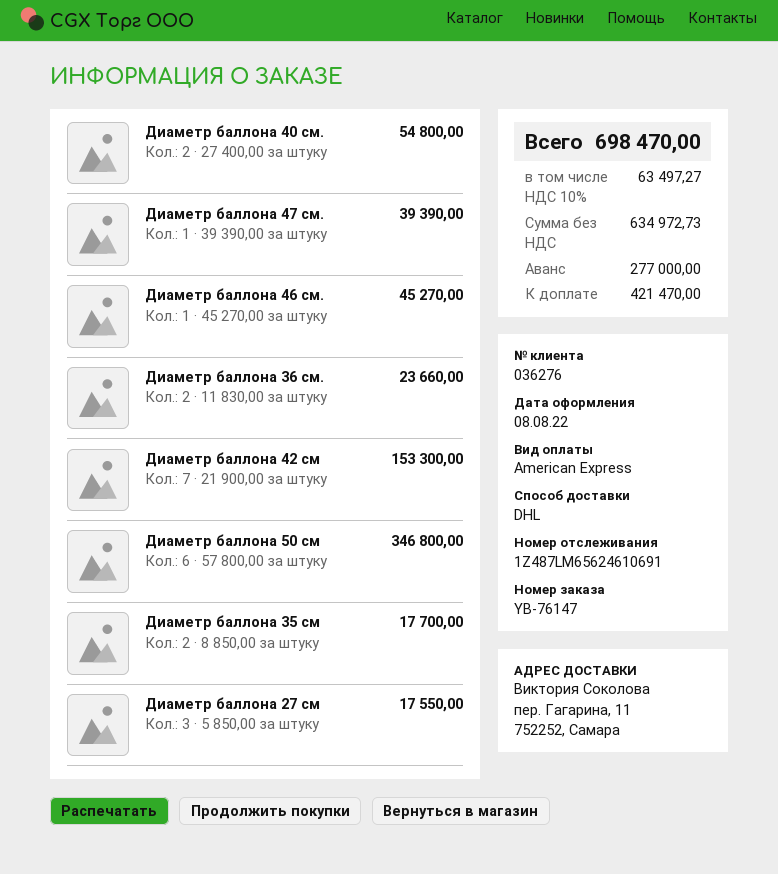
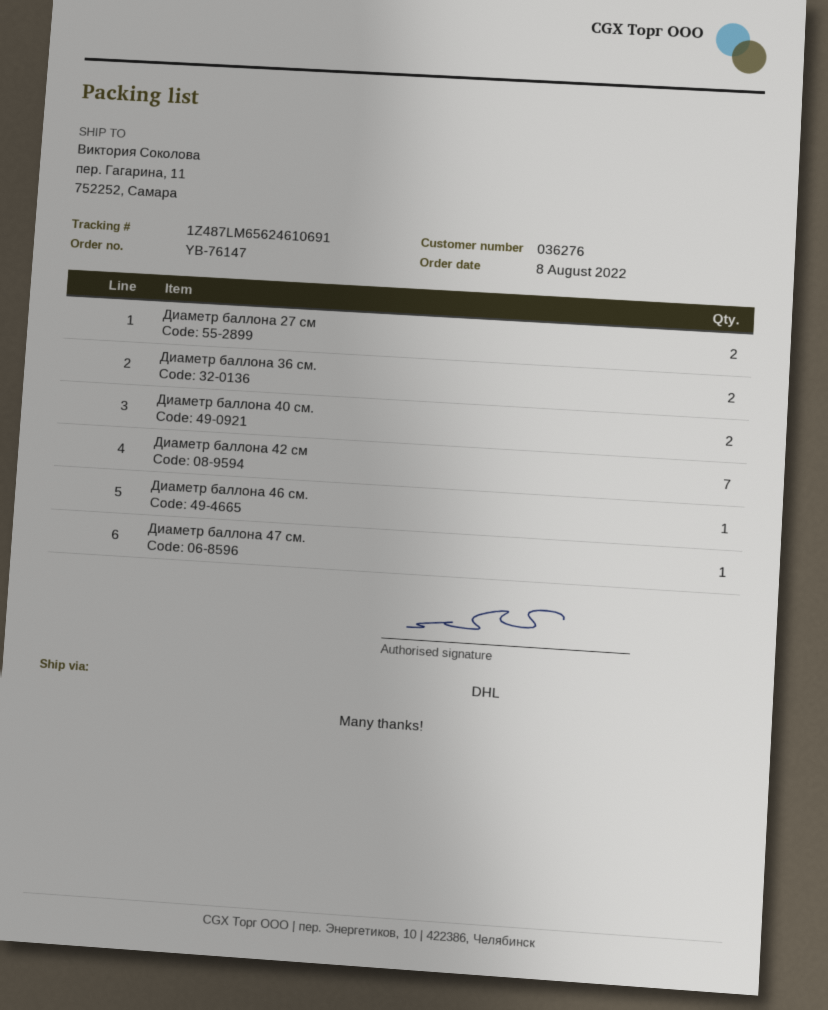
Диаметр баллона 50 см: 6 -> none
Диаметр баллона 35 см: 2 -> none
Диаметр баллона 27 см: 3 -> 2

